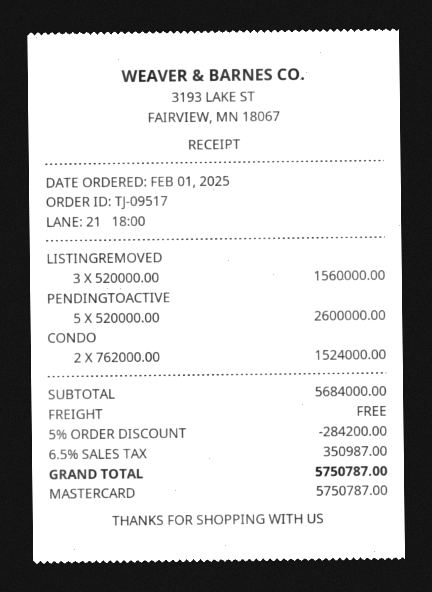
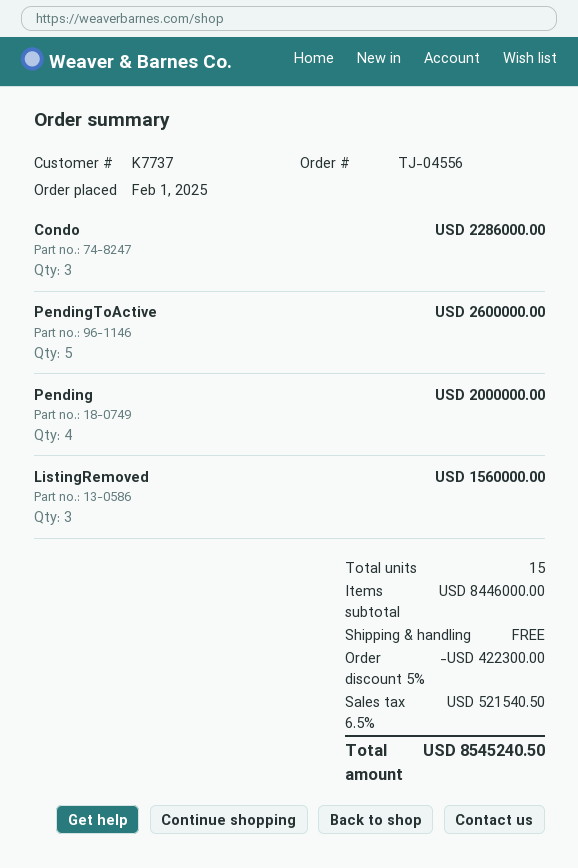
order number: TJ-09517 -> TJ-04556
CONDO: 2 for 1524000.00 -> 3 for 2286000.00
Pending: none -> 4 for 2000000.00
subtotal: 5684000.00 -> 8446000.00
discount: 5% = 284200.00 -> 5% = 422300.00
tax: 6.5% = 350987.00 -> 6.5% = 521540.50
total: 5750787.00 -> 8545240.50

